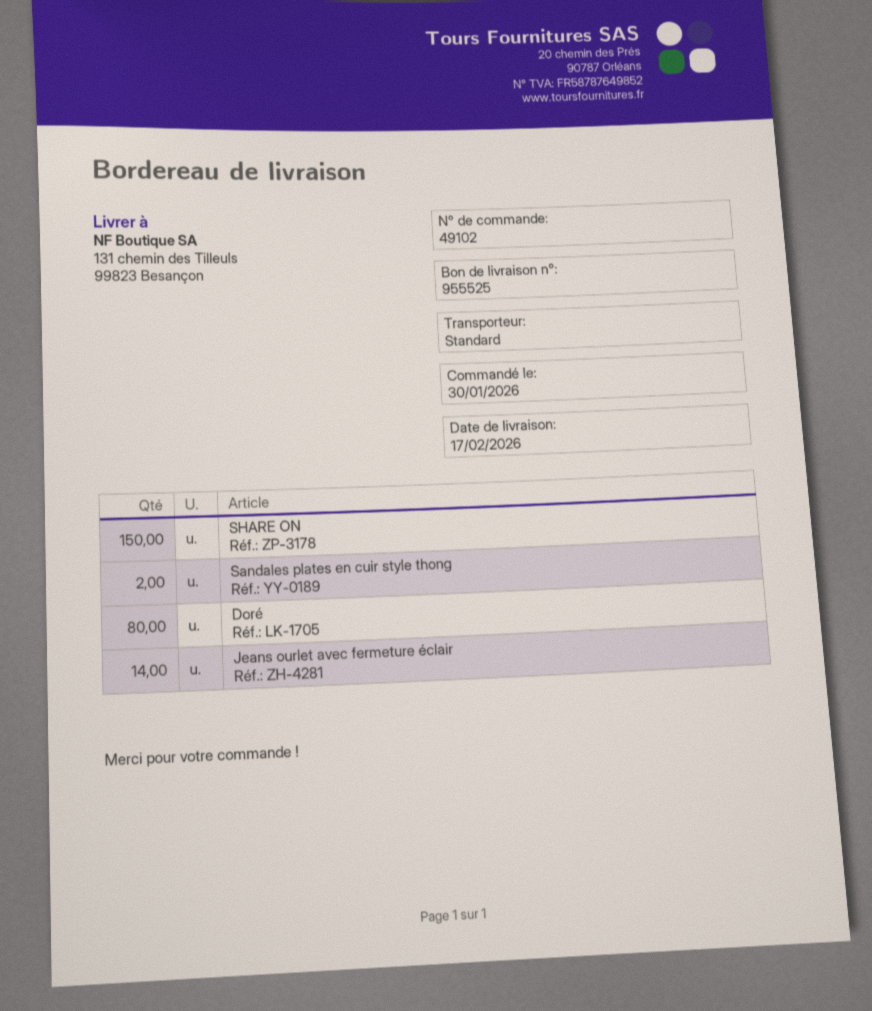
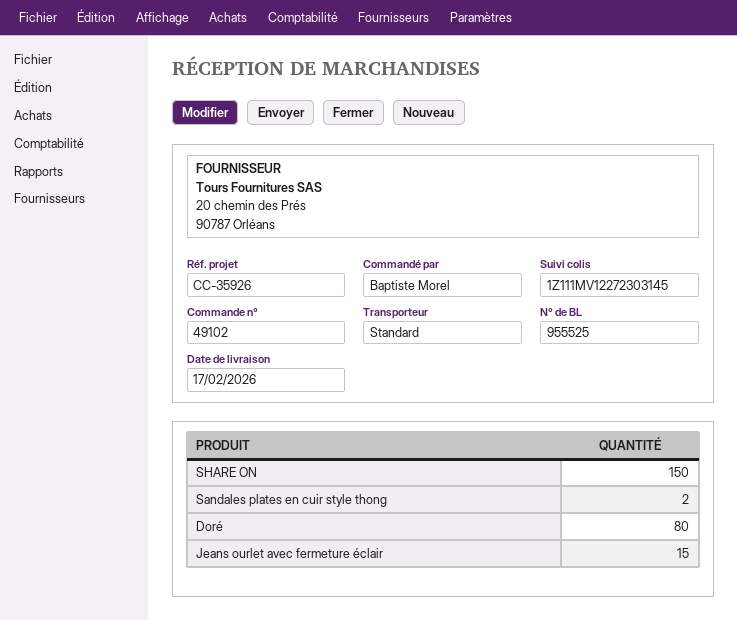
Jeans ourlet avec fermeture éclair: 14 -> 15

